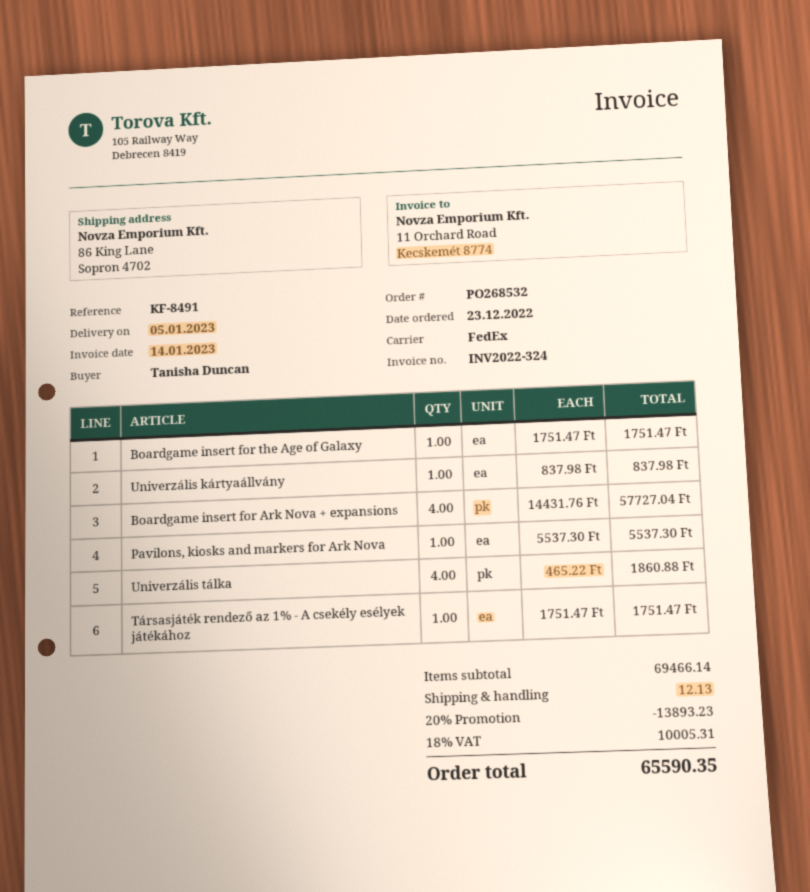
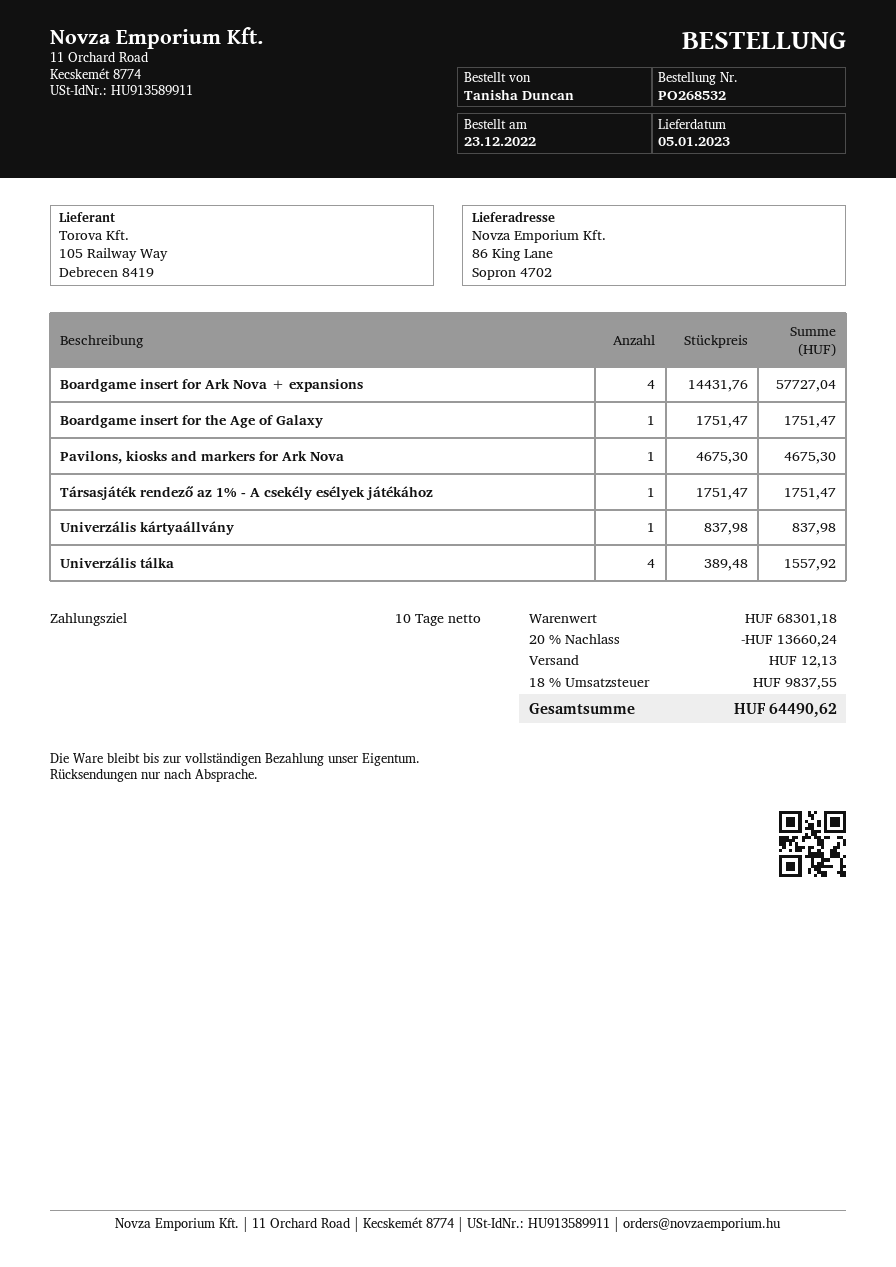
Pavilons, kiosks and markers for Ark Nova: 1 x 5537.30 = 5537.30 -> 1 x 4675.30 = 4675.30
Univerzális tálka: 4 x 465.22 = 1860.88 -> 4 x 389.48 = 1557.92
subtotal: 69466.14 -> 68301.18
discount: 20% = 13893.23 -> 20% = 13660.24
tax: 18% = 10005.31 -> 18% = 9837.55
total: 65590.35 -> 64490.62

